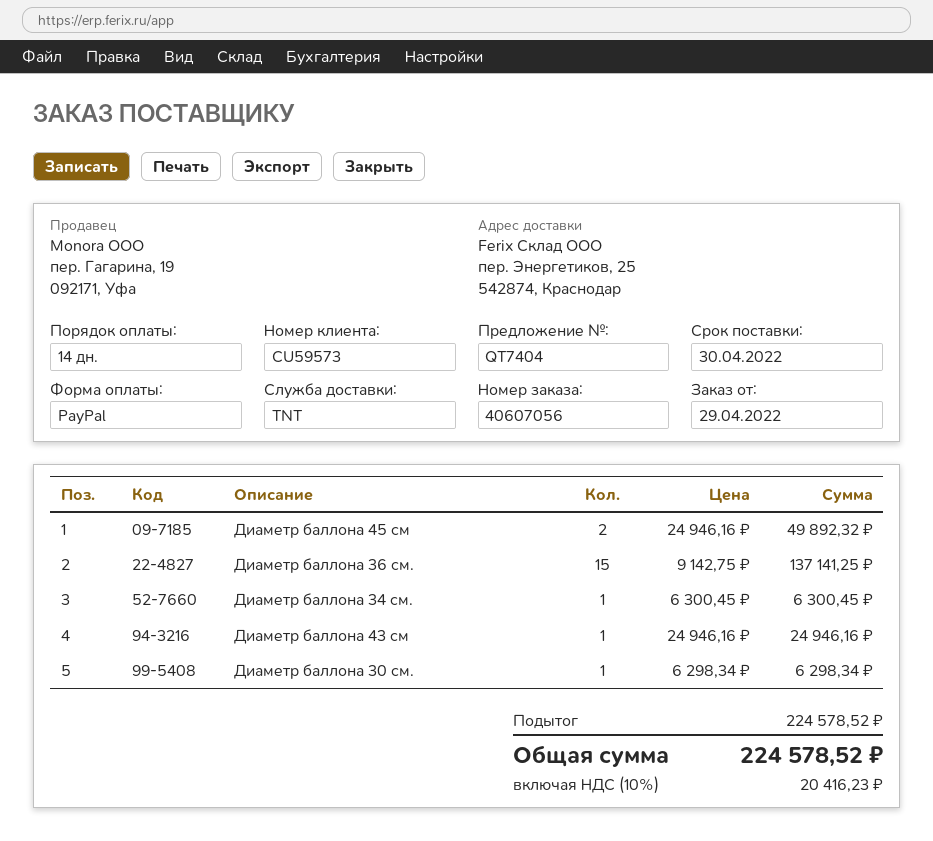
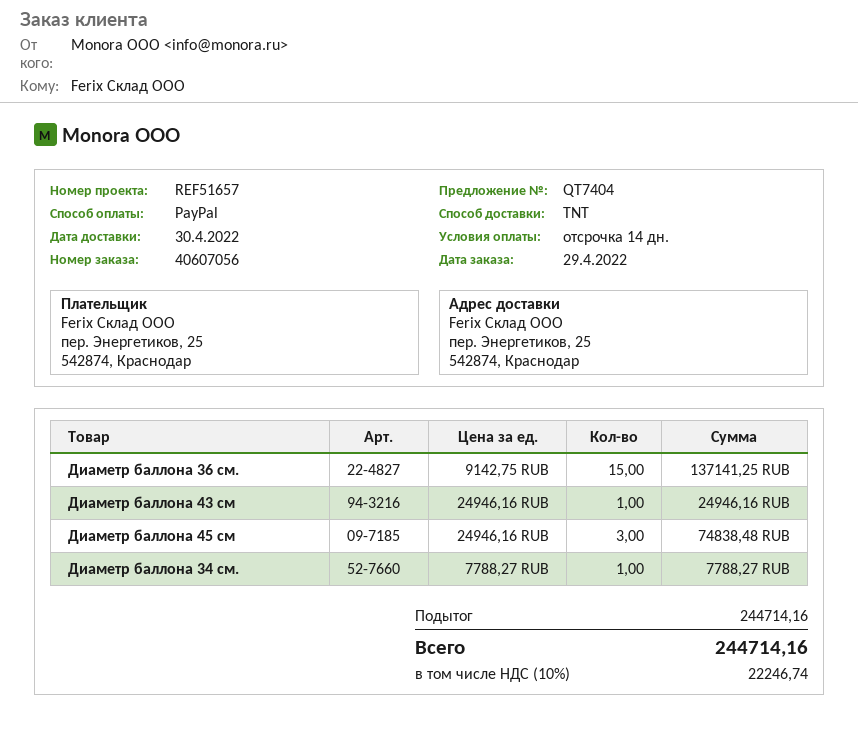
Диаметр баллона 45 см: 2 x 24946.16 = 49892.32 -> 3 x 24946.16 = 74838.48
Диаметр баллона 34 см.: 1 x 6300.45 = 6300.45 -> 1 x 7788.27 = 7788.27
Диаметр баллона 30 см.: 1 x 6298.34 = 6298.34 -> none
subtotal: 224578.52 -> 244714.16
tax: 10% = 20416.23 -> 10% = 22246.74
total: 224578.52 -> 244714.16

